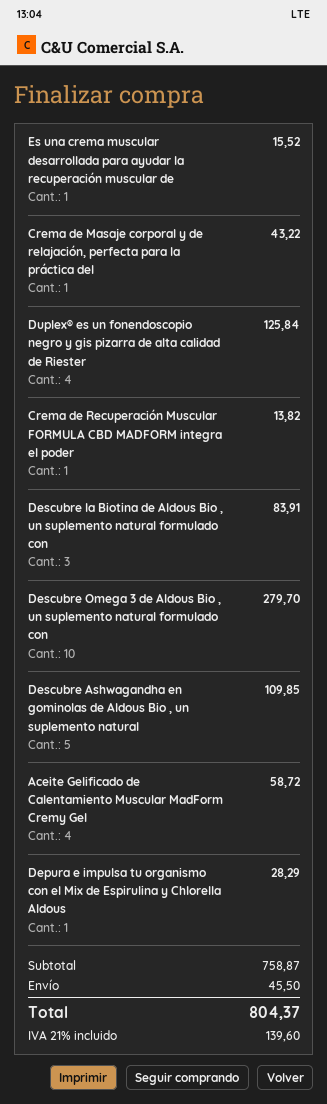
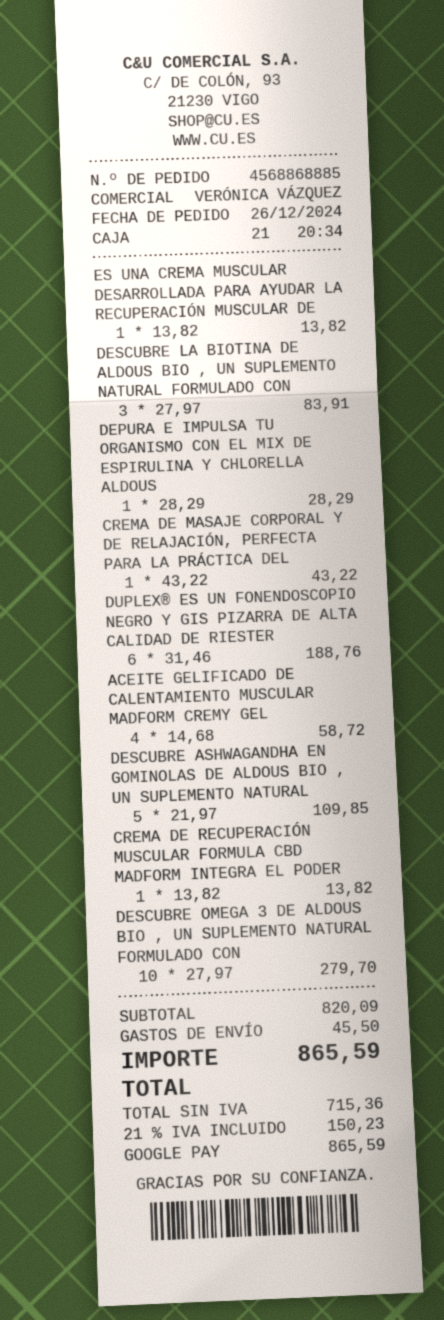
Es una crema muscular desarrollada para ayudar la recuperación muscular de: 1 for 15.52 -> 1 for 13.82
Duplex® es un fonendoscopio negro y gis pizarra de alta calidad de Riester: 4 for 125.84 -> 6 for 188.76
subtotal: 758.87 -> 820.09
tax: 21% = 139.60 -> 21% = 150.23
total: 804.37 -> 865.59

